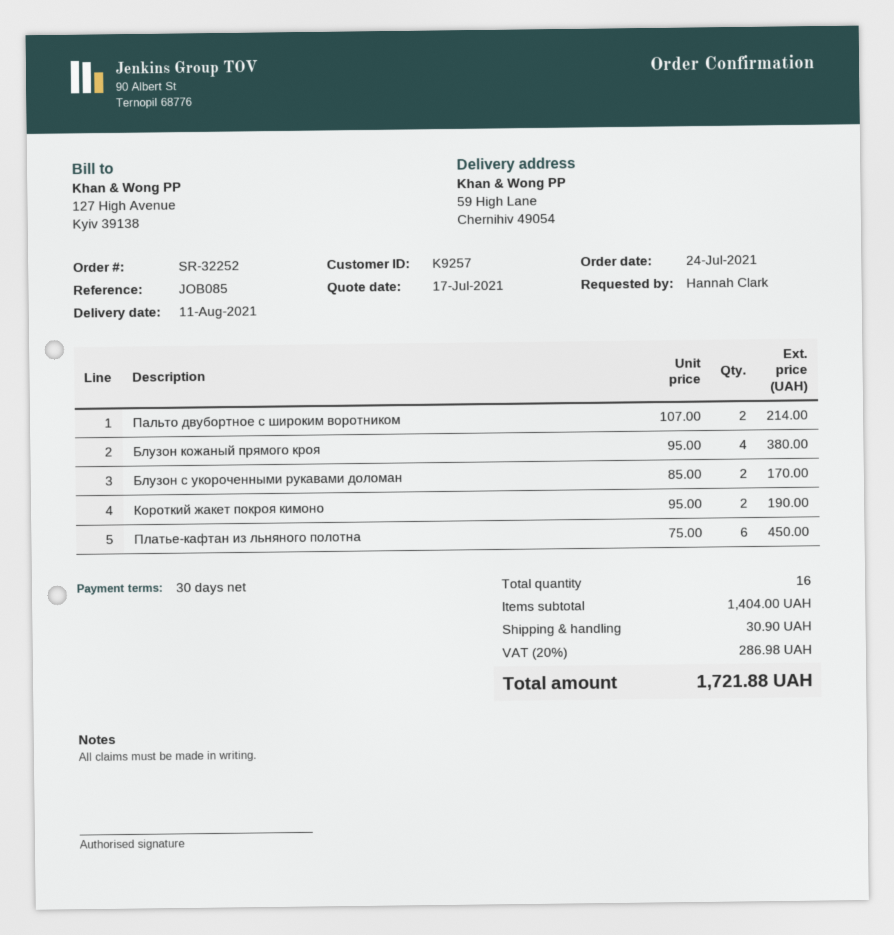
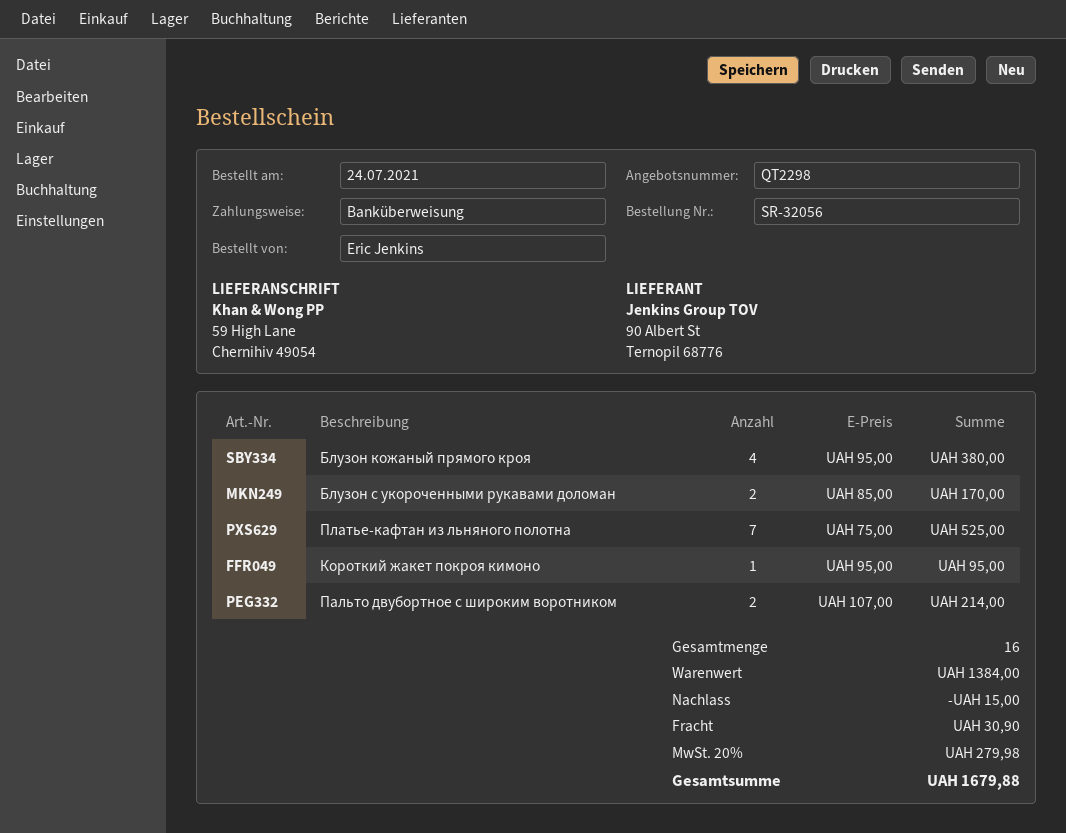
order number: SR-32252 -> SR-32056
ordered by: Hannah Clark -> Eric Jenkins
Короткий жакет покроя кимоно: 2 x 95.00 = 190.00 -> 1 x 95.00 = 95.00
Платье-кафтан из льняного полотна: 6 x 75.00 = 450.00 -> 7 x 75.00 = 525.00
subtotal: 1404.00 -> 1384.00
discount: none -> 15.00
tax: 20% = 286.98 -> 20% = 279.98
total: 1721.88 -> 1679.88

